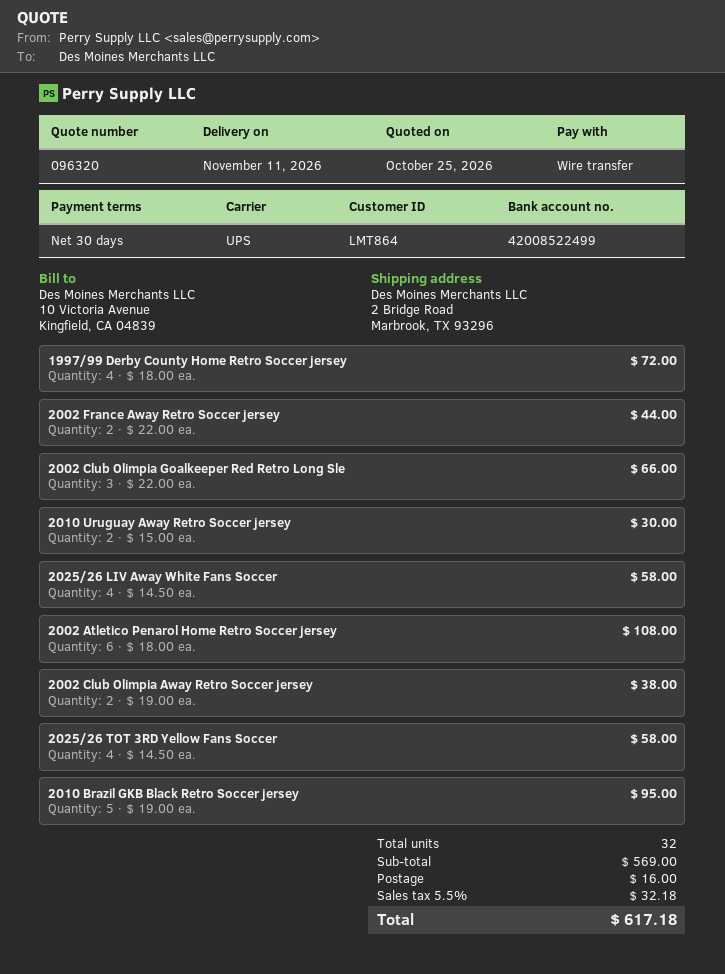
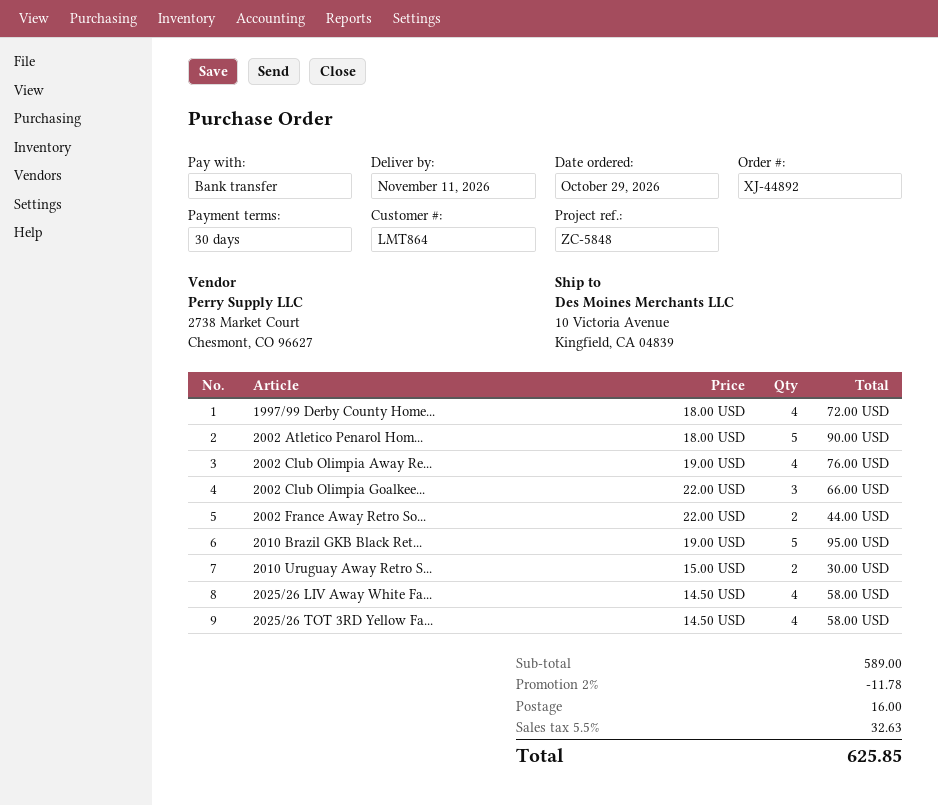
ship to: 2 Bridge Road, Marbrook, TX 93296 -> 10 Victoria Avenue, Kingfield, CA 04839
2002 Atletico Penarol Home Retro Soccer jersey: 6 x 18.00 = 108.00 -> 5 x 18.00 = 90.00
2002 Club Olimpia Away Retro Soccer jersey: 2 x 19.00 = 38.00 -> 4 x 19.00 = 76.00
subtotal: 569.00 -> 589.00
discount: none -> 2% = 11.78
tax: 5.5% = 32.18 -> 5.5% = 32.63
total: 617.18 -> 625.85

